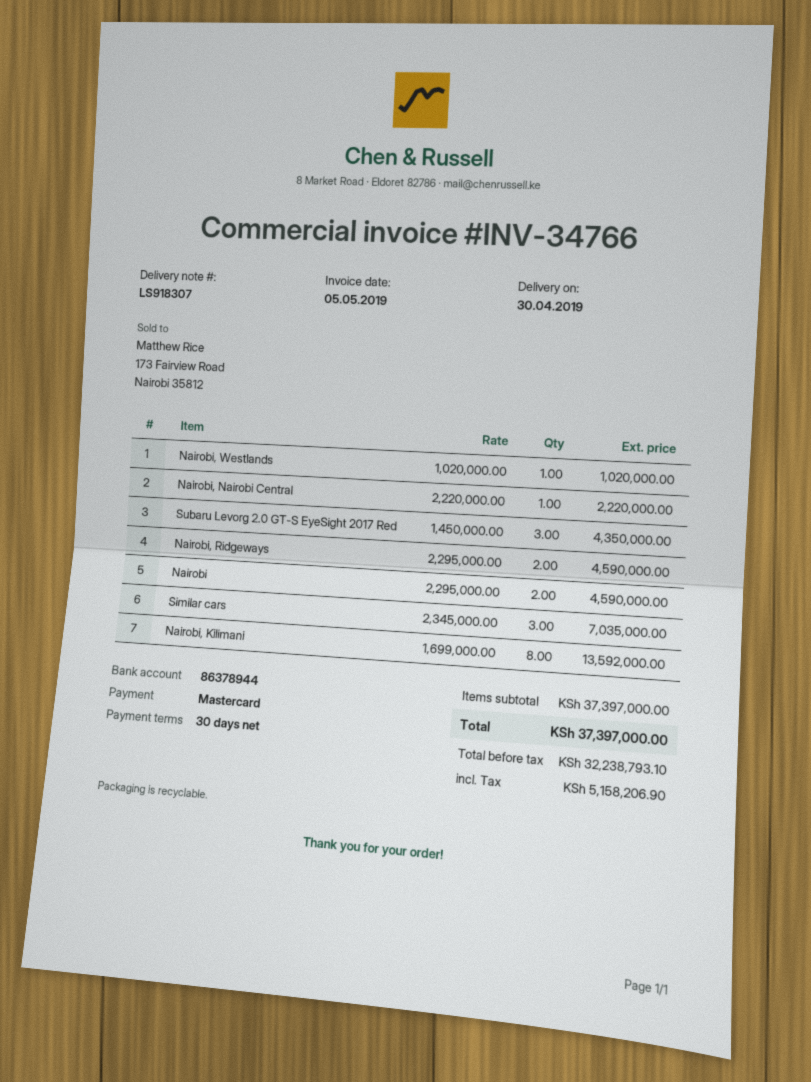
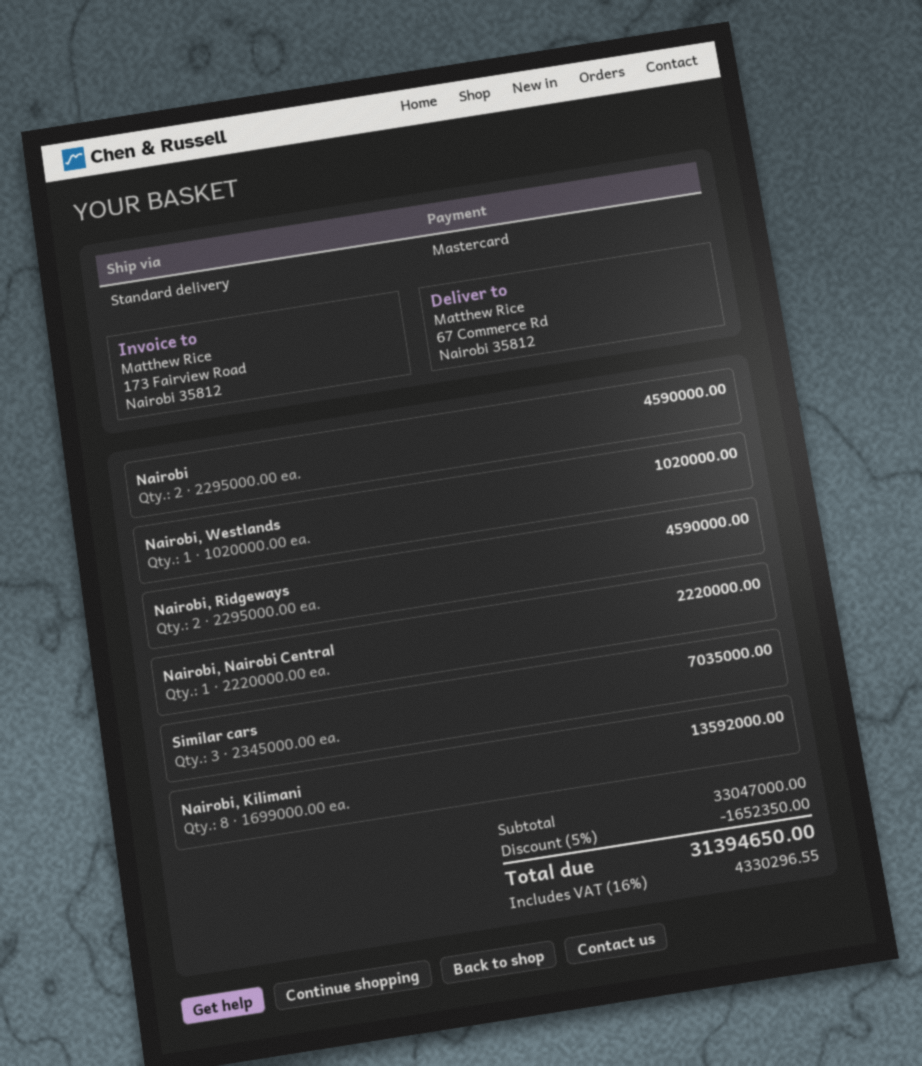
Subaru Levorg 2.0 GT-S EyeSight 2017 Red: 3 x 1450000.00 = 4350000.00 -> none
subtotal: 37397000.00 -> 33047000.00
discount: none -> 5% = 1652350.00
tax: 5158206.90 -> 4330296.55
total: 37397000.00 -> 31394650.00

